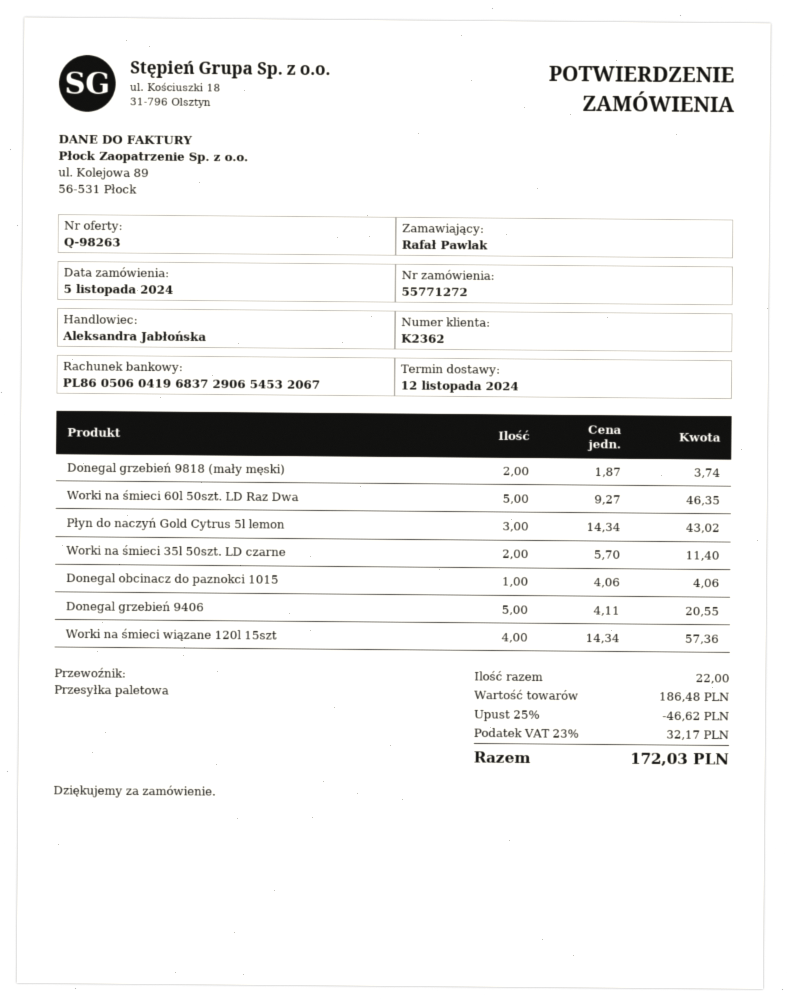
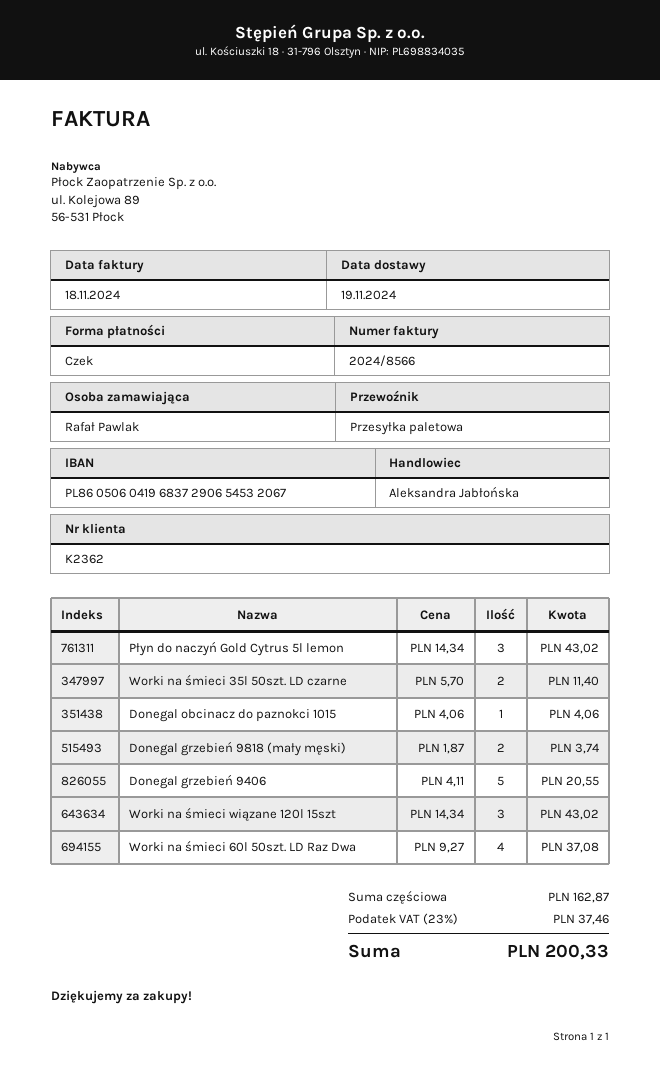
delivery date: 2024-11-12 -> 2024-11-19
Worki na śmieci 60l 50szt. LD Raz Dwa: 5 x 9.27 = 46.35 -> 4 x 9.27 = 37.08
Worki na śmieci wiązane 120l 15szt: 4 x 14.34 = 57.36 -> 3 x 14.34 = 43.02
subtotal: 186.48 -> 162.87
discount: 25% = 46.62 -> none
tax: 23% = 32.17 -> 23% = 37.46
total: 172.03 -> 200.33

